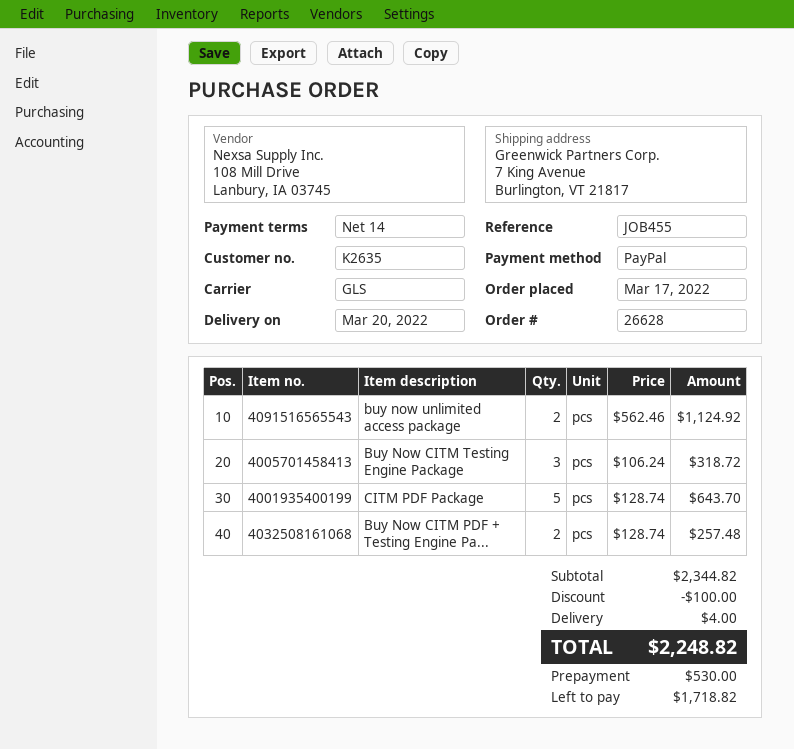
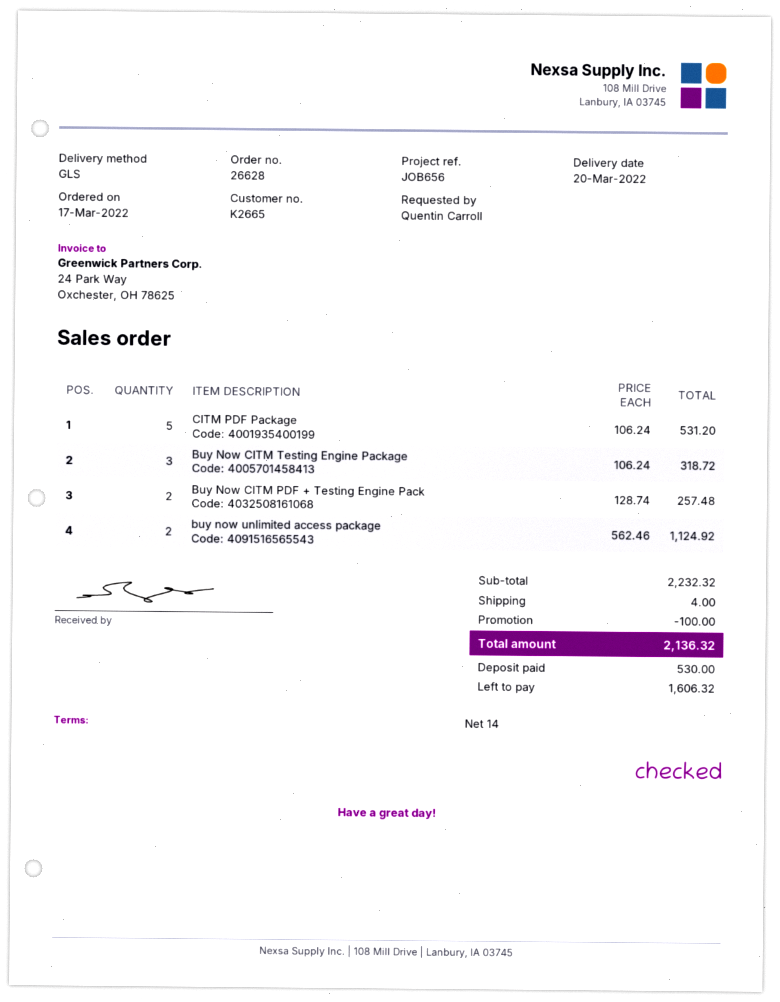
customer number: K2635 -> K2665
reference: JOB455 -> JOB656
CITM PDF Package: 5 x 128.74 = 643.70 -> 5 x 106.24 = 531.20
subtotal: 2344.82 -> 2232.32
total: 2248.82 -> 2136.32
balance: 1718.82 -> 1606.32

